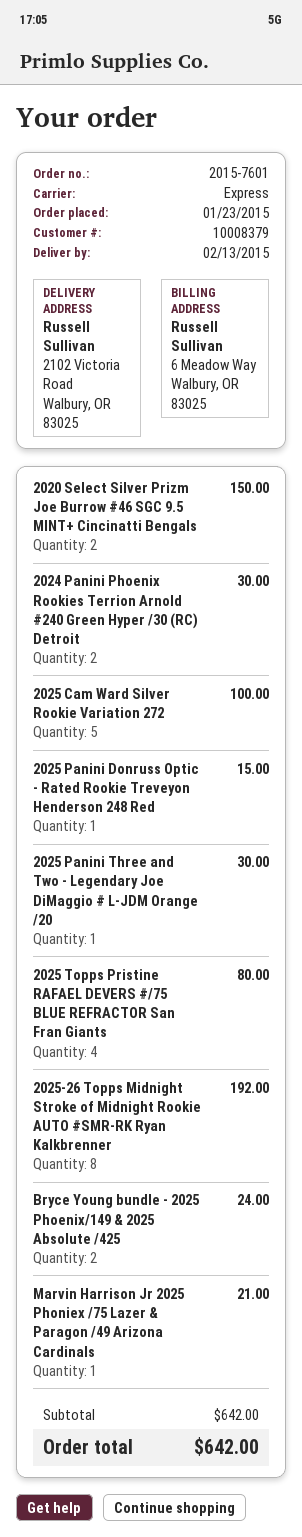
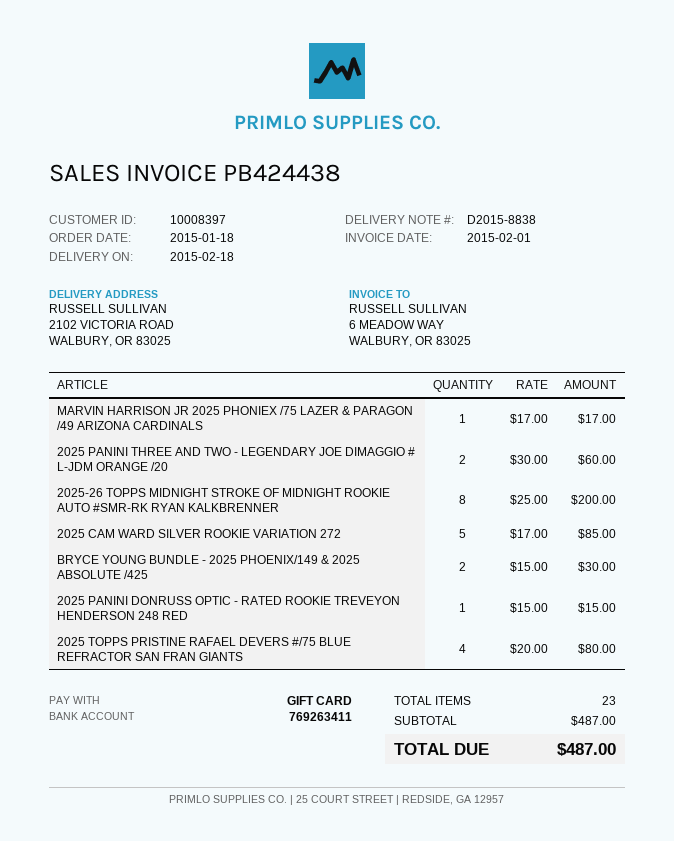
order date: 2015-01-23 -> 2015-01-18
delivery date: 2015-02-13 -> 2015-02-18
customer number: 10008379 -> 10008397
2020 Select Silver Prizm Joe Burrow #46 SGC 9.5 MINT+ Cincinatti Bengals: 2 for 150.00 -> none
2024 Panini Phoenix Rookies Terrion Arnold #240 Green Hyper /30 (RC) Detroit: 2 for 30.00 -> none
2025 Cam Ward Silver Rookie Variation 272: 5 for 100.00 -> 5 for 85.00
2025 Panini Three and Two - Legendary Joe DiMaggio # L-JDM Orange /20: 1 for 30.00 -> 2 for 60.00
2025-26 Topps Midnight Stroke of Midnight Rookie AUTO #SMR-RK Ryan Kalkbrenner: 8 for 192.00 -> 8 for 200.00
Bryce Young bundle - 2025 Phoenix/149 & 2025 Absolute /425: 2 for 24.00 -> 2 for 30.00
Marvin Harrison Jr 2025 Phoniex /75 Lazer & Paragon /49 Arizona Cardinals: 1 for 21.00 -> 1 for 17.00
subtotal: 642.00 -> 487.00
total: 642.00 -> 487.00

